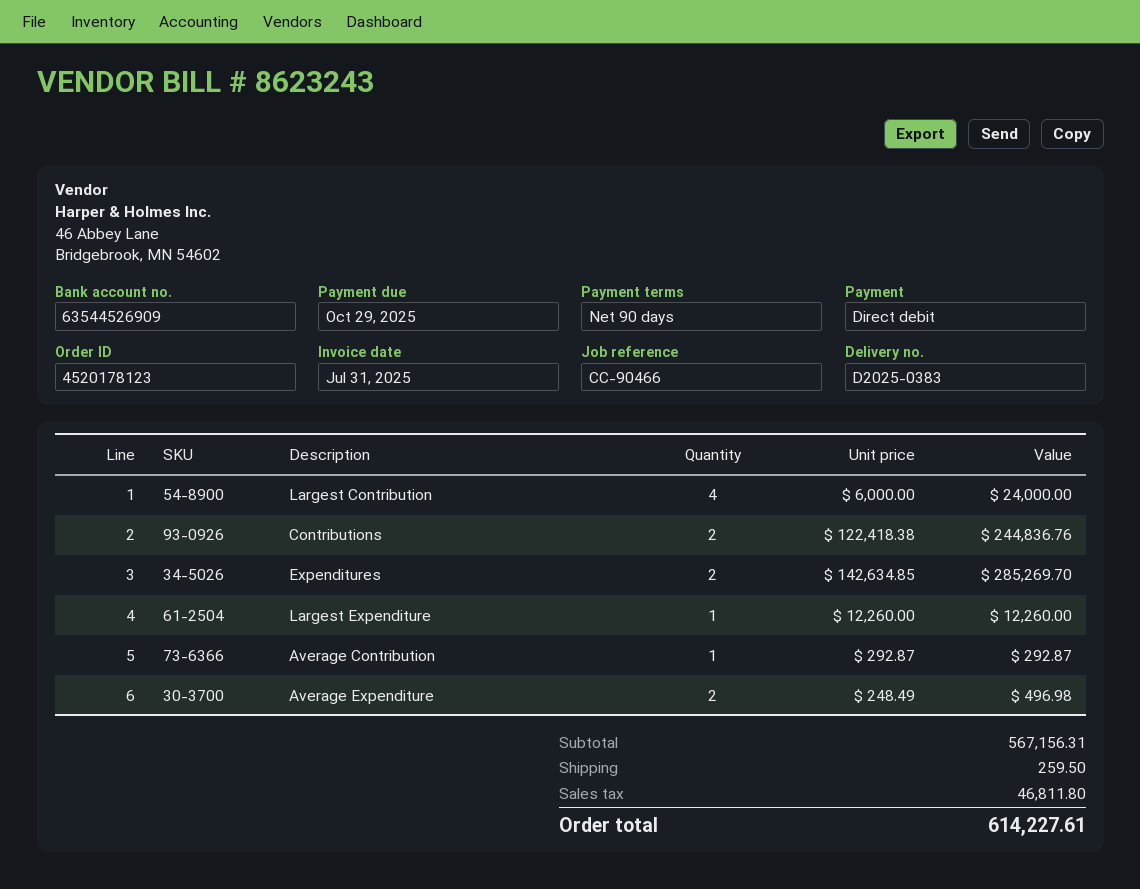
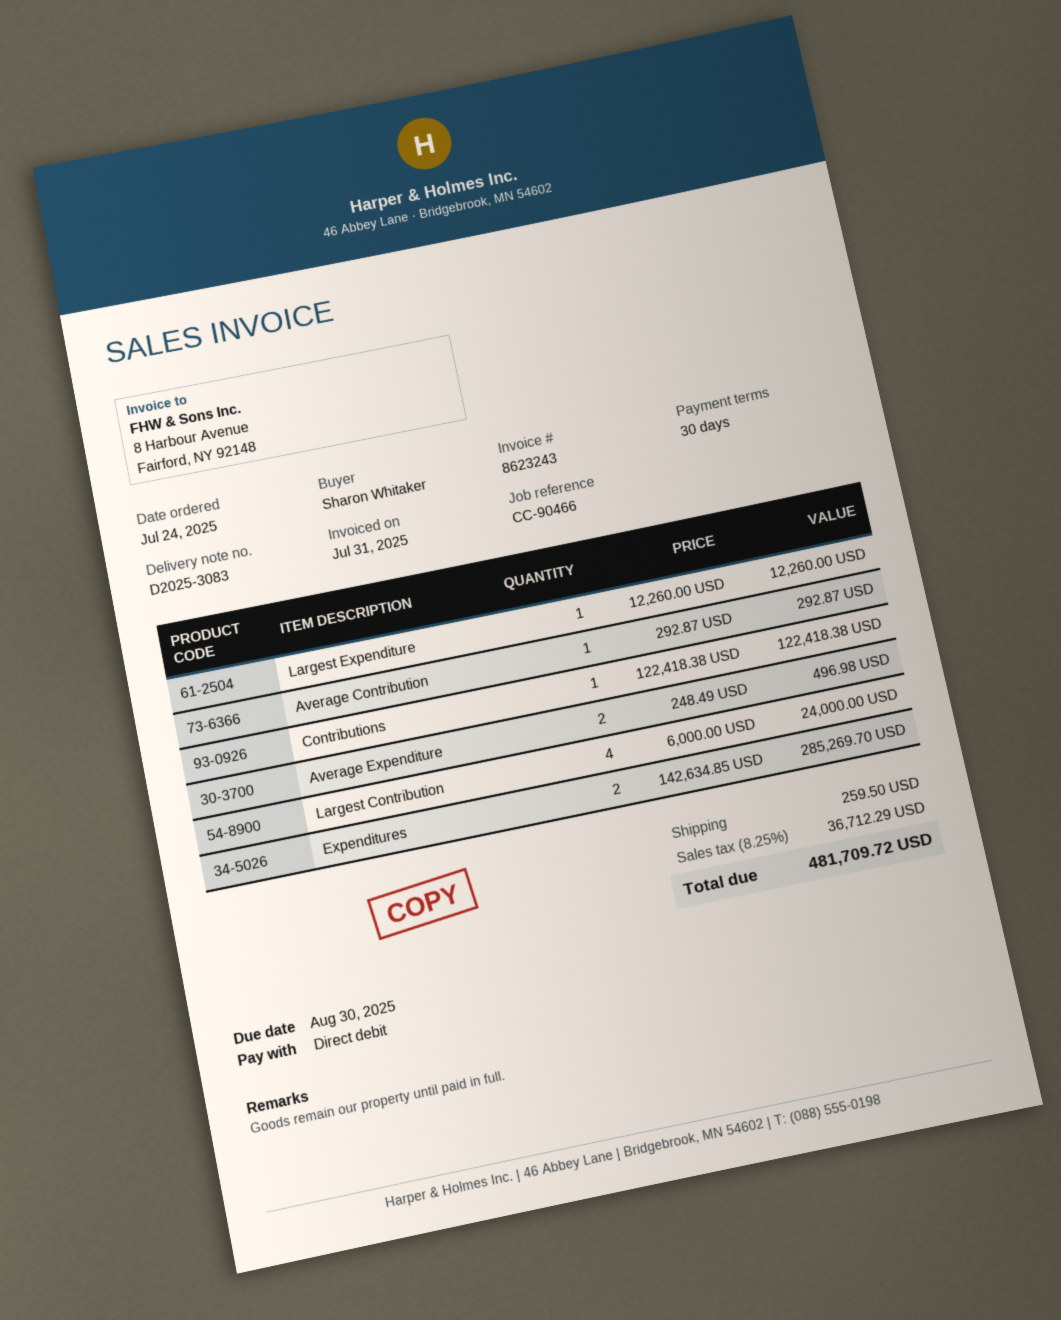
delivery note number: D2025-0383 -> D2025-3083
payment terms: 90 days -> 30 days
due date: 2025-10-29 -> 2025-08-30
Contributions: 2 x 122418.38 = 244836.76 -> 1 x 122418.38 = 122418.38
tax: 46811.80 -> 36712.29
total: 614227.61 -> 481709.72

